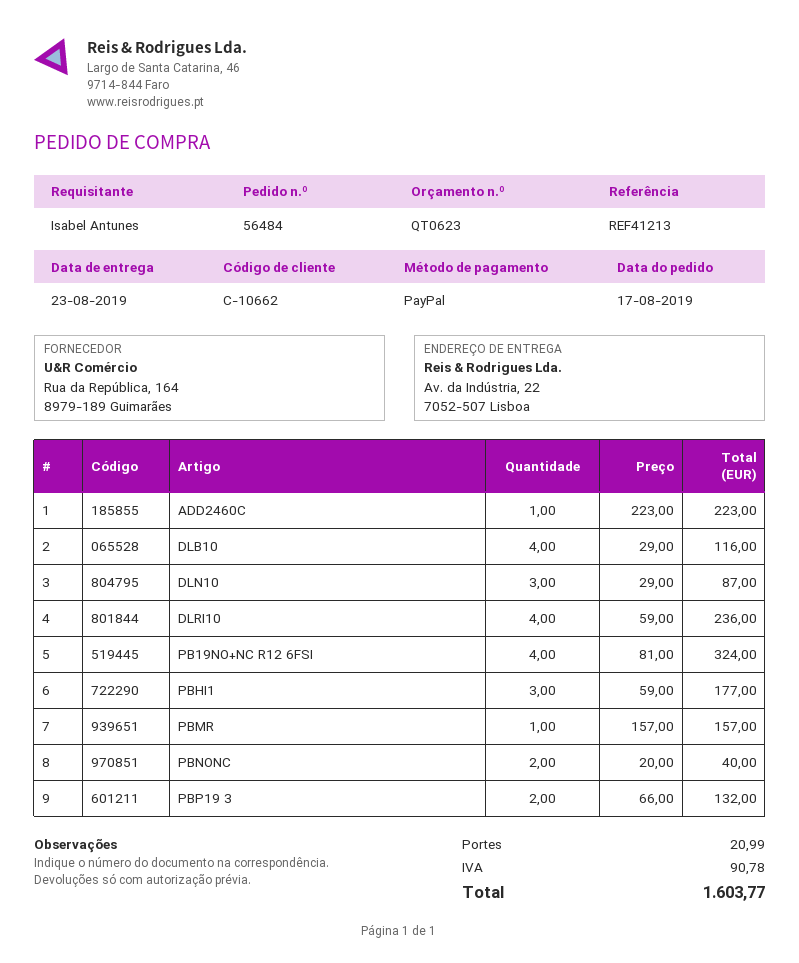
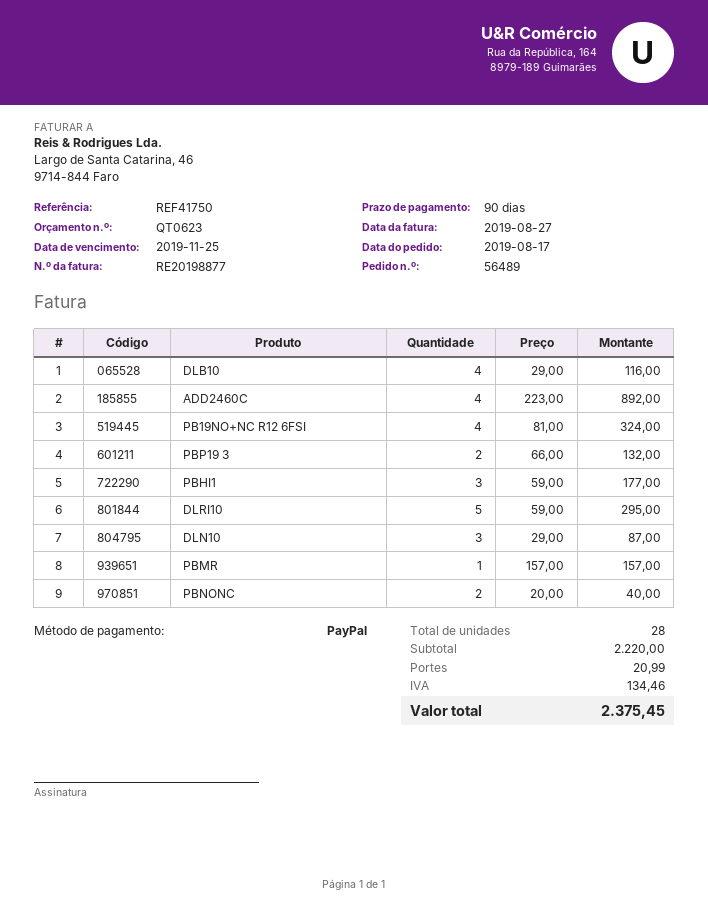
order number: 56484 -> 56489
reference: REF41213 -> REF41750
ADD2460C: 1 x 223.00 = 223.00 -> 4 x 223.00 = 892.00
DLRI10: 4 x 59.00 = 236.00 -> 5 x 59.00 = 295.00
tax: 90.78 -> 134.46
total: 1603.77 -> 2375.45

